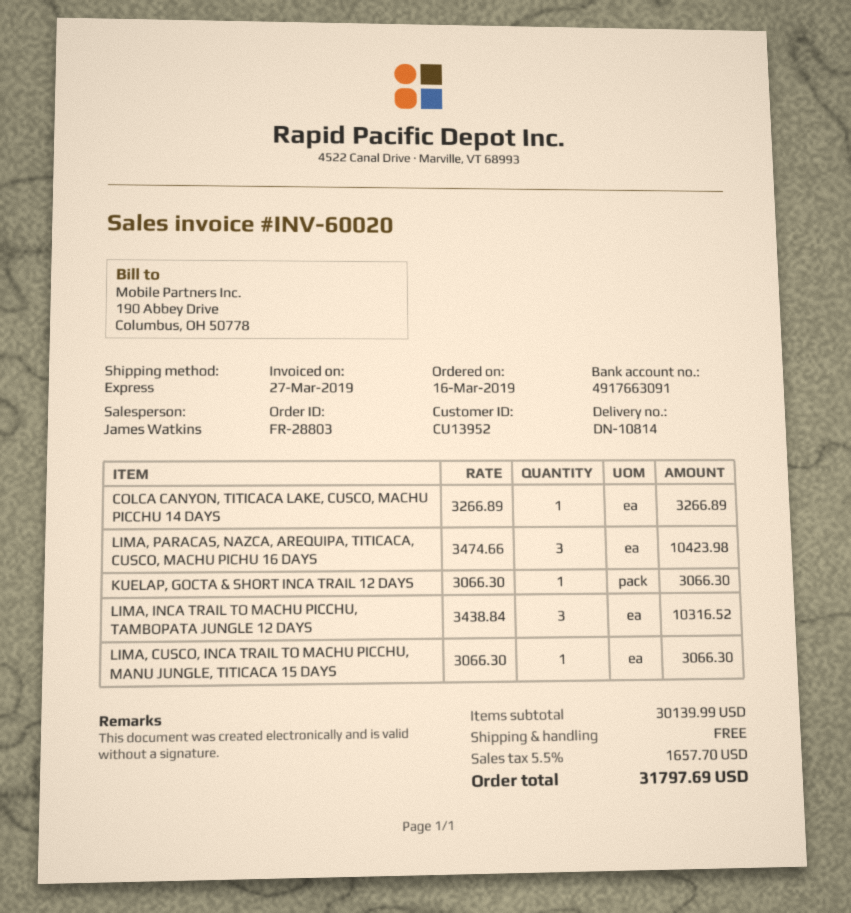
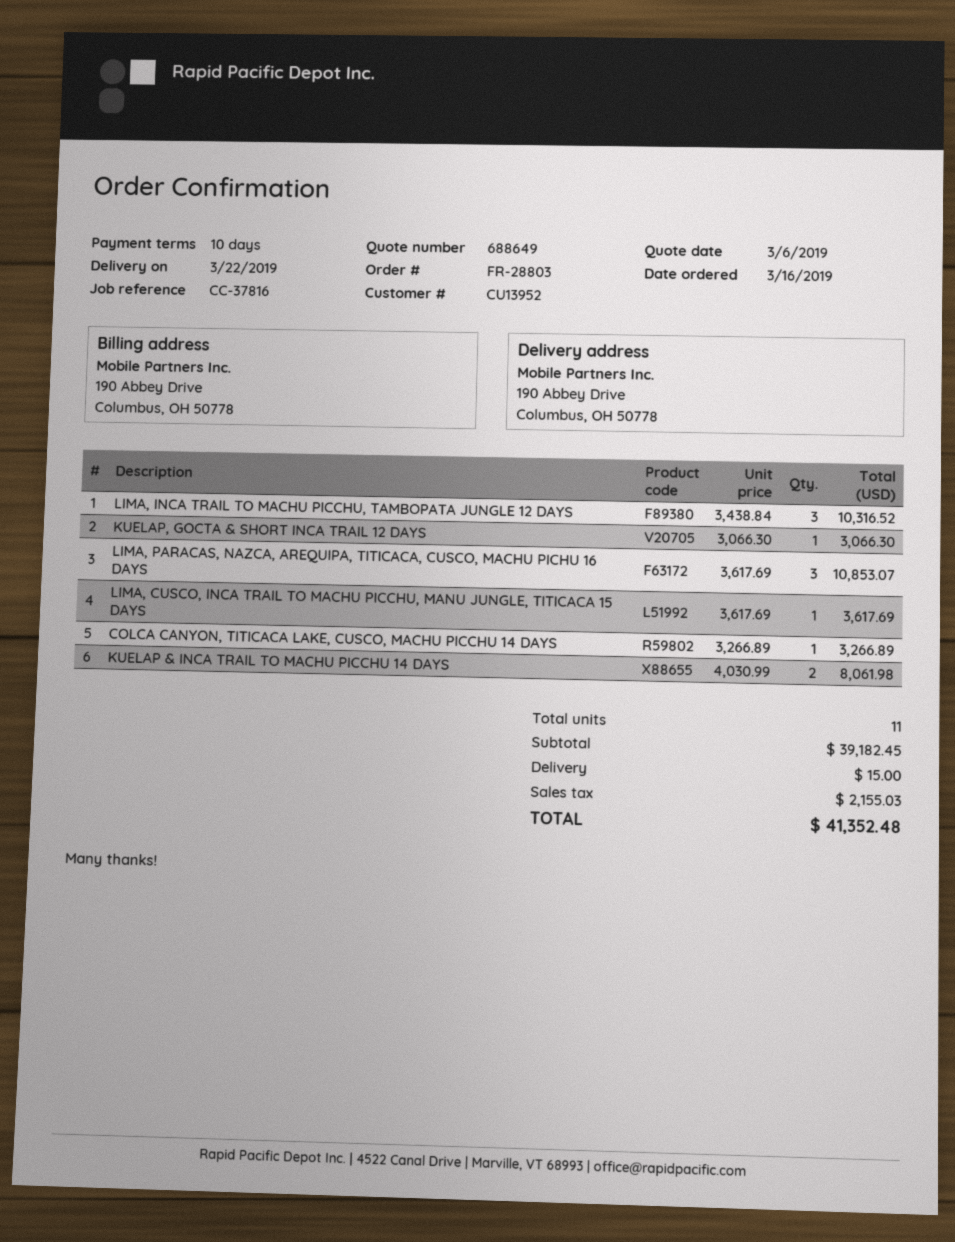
LIMA, PARACAS, NAZCA, AREQUIPA, TITICACA, CUSCO, MACHU PICHU 16 DAYS: 3 x 3474.66 = 10423.98 -> 3 x 3617.69 = 10853.07
LIMA, CUSCO, INCA TRAIL TO MACHU PICCHU, MANU JUNGLE, TITICACA 15 DAYS: 1 x 3066.30 = 3066.30 -> 1 x 3617.69 = 3617.69
KUELAP & INCA TRAIL TO MACHU PICCHU 14 DAYS: none -> 2 x 4030.99 = 8061.98
subtotal: 30139.99 -> 39182.45
shipping: 0.00 -> 15.00
tax: 1657.70 -> 2155.03
total: 31797.69 -> 41352.48

